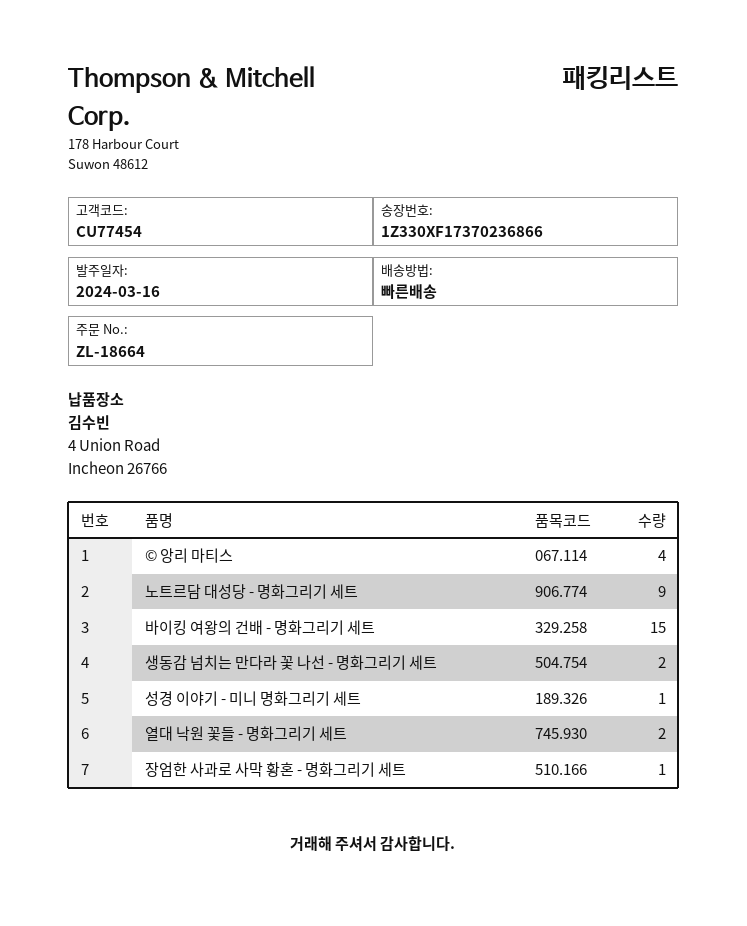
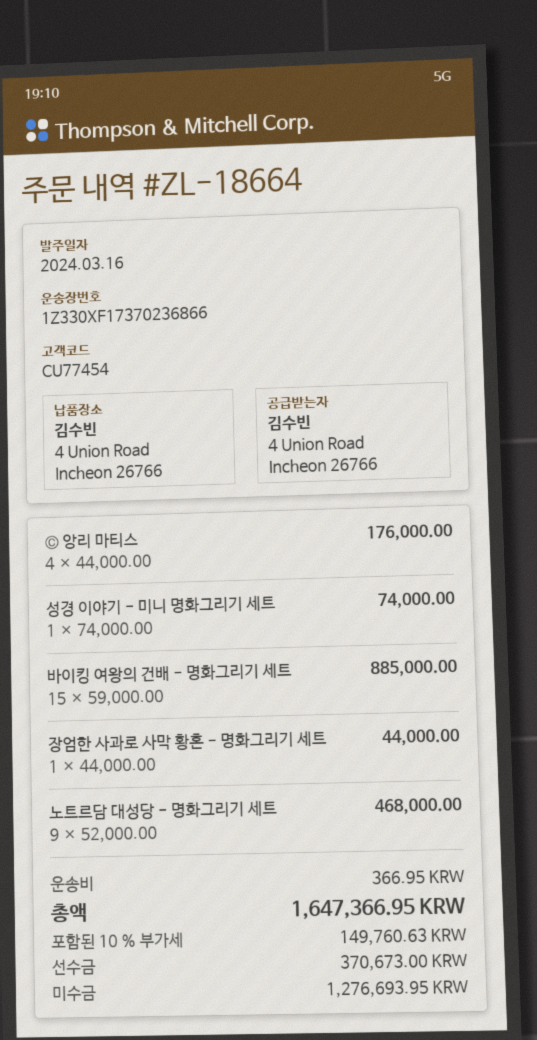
생동감 넘치는 만다라 꽃 나선 - 명화그리기 세트: 2 -> none
열대 낙원 꽃들 - 명화그리기 세트: 2 -> none

